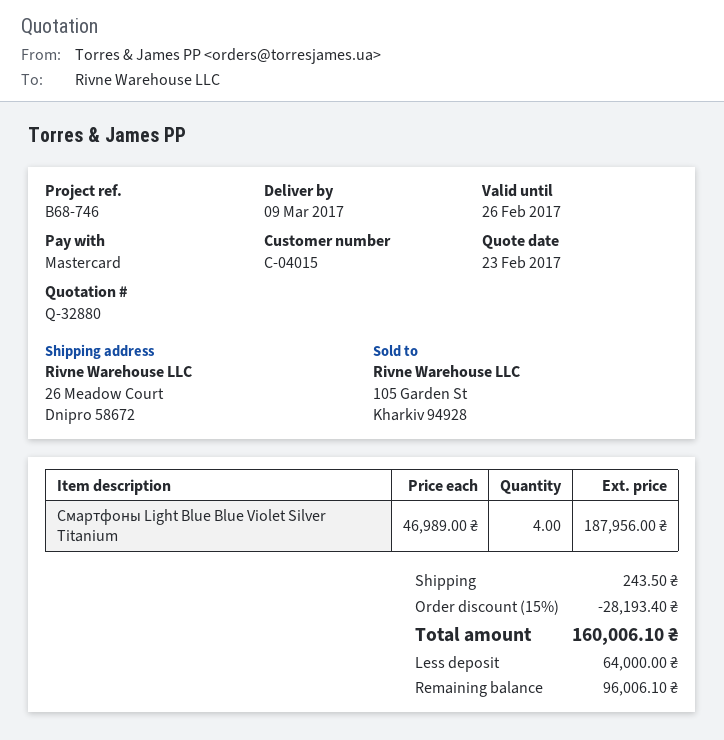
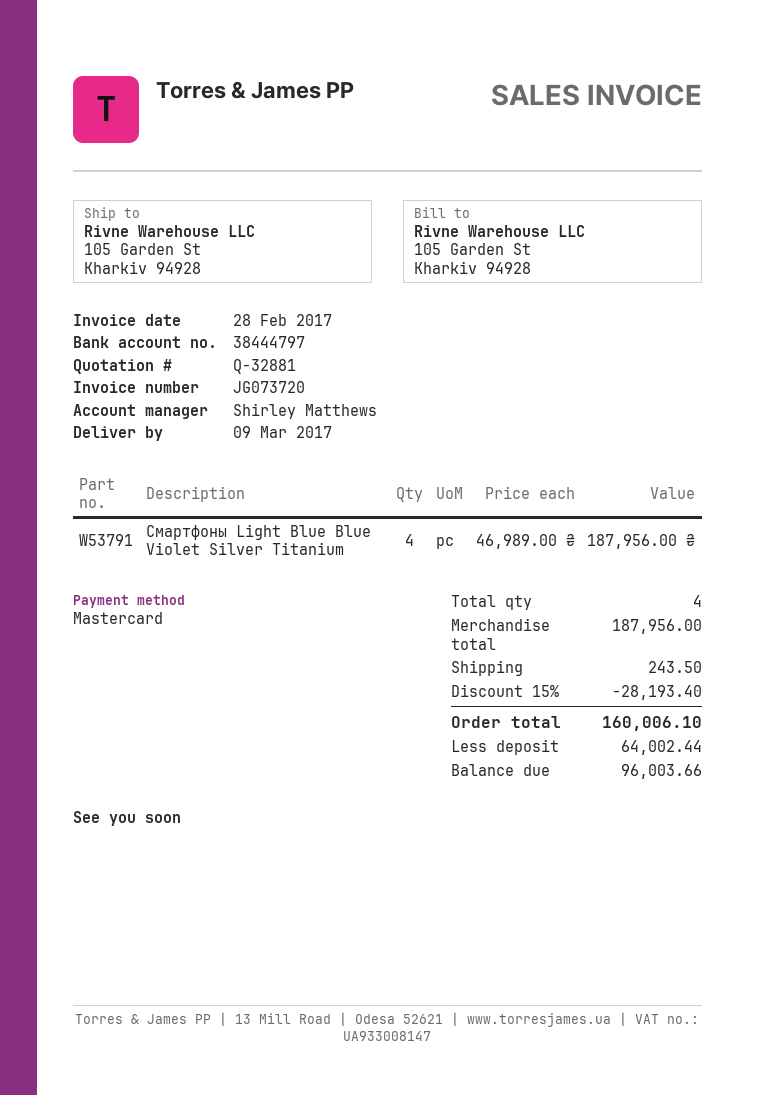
quote number: Q-32880 -> Q-32881
ship to: 26 Meadow Court, Dnipro 58672 -> 105 Garden St, Kharkiv 94928
deposit: 64000.00 -> 64002.44
balance: 96006.10 -> 96003.66

